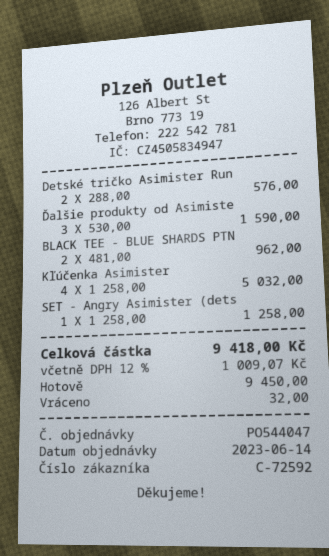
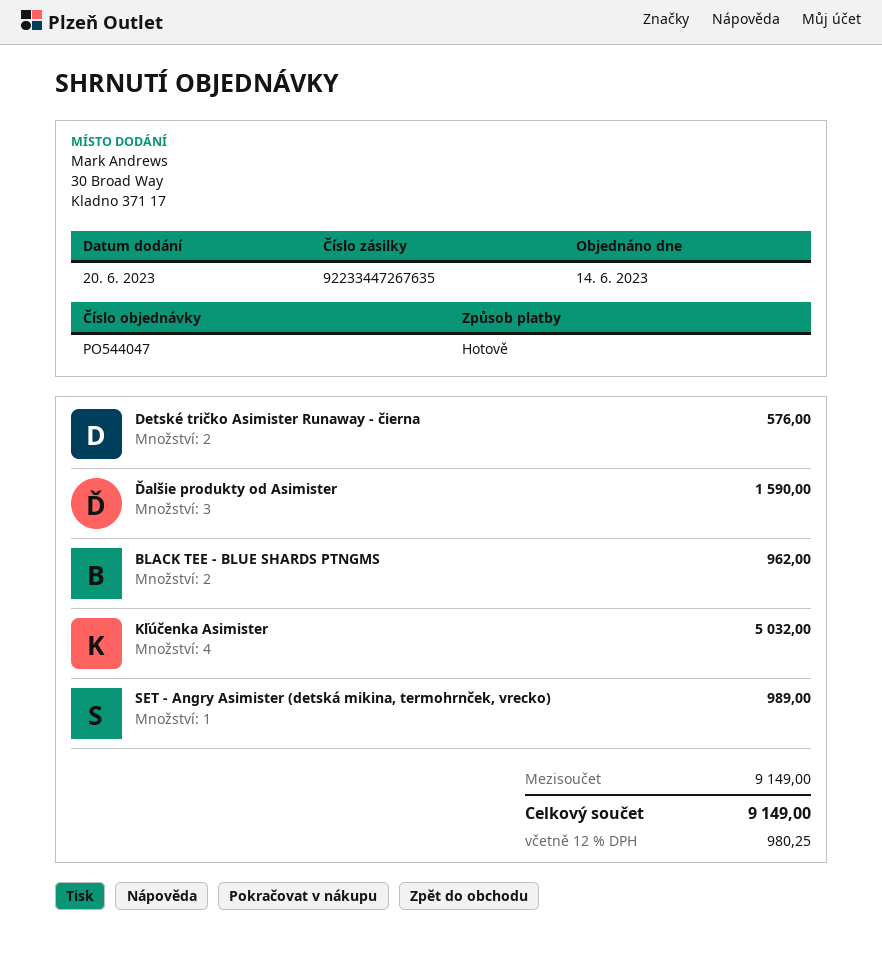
SET - Angry Asimister (dets: 1 for 1258.00 -> 1 for 989.00
tax: 12% = 1009.07 -> 12% = 980.25
total: 9418.00 -> 9149.00

